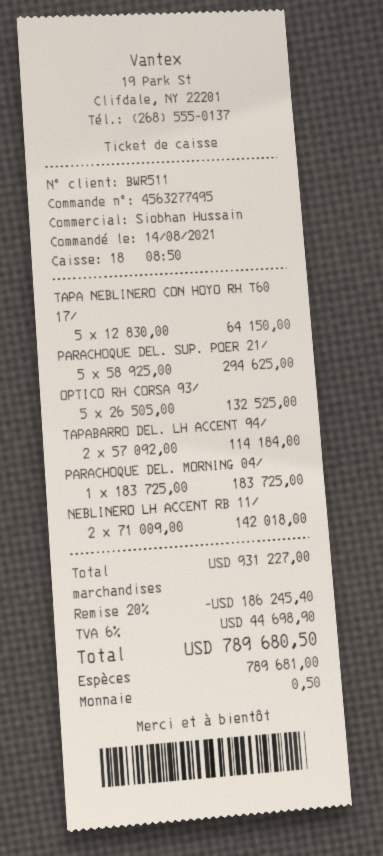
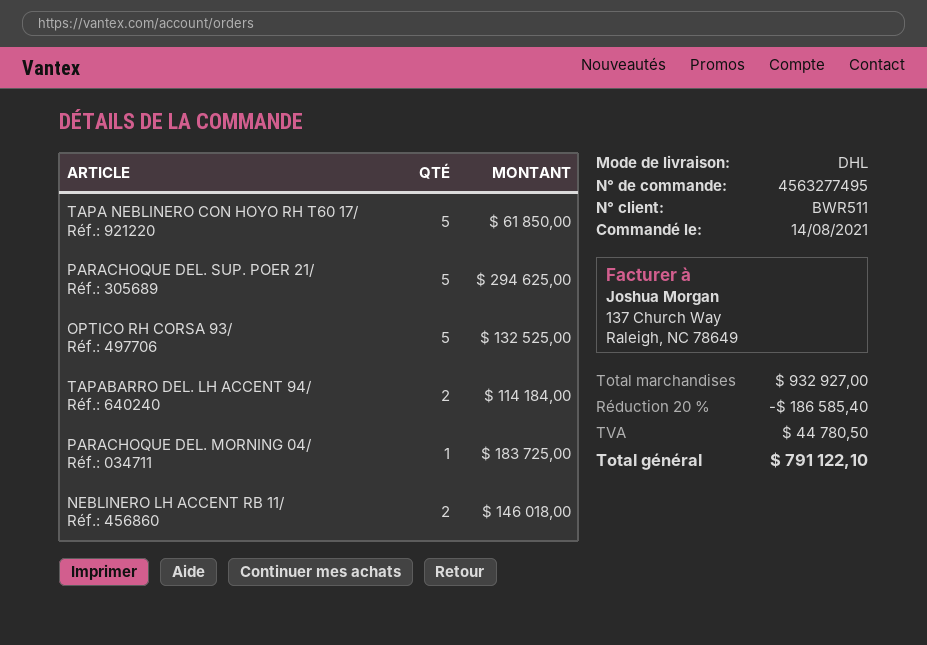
TAPA NEBLINERO CON HOYO RH T60 17/: 5 for 64150.00 -> 5 for 61850.00
NEBLINERO LH ACCENT RB 11/: 2 for 142018.00 -> 2 for 146018.00
subtotal: 931227.00 -> 932927.00
discount: 20% = 186245.40 -> 20% = 186585.40
tax: 44698.90 -> 44780.50
total: 789680.50 -> 791122.10

